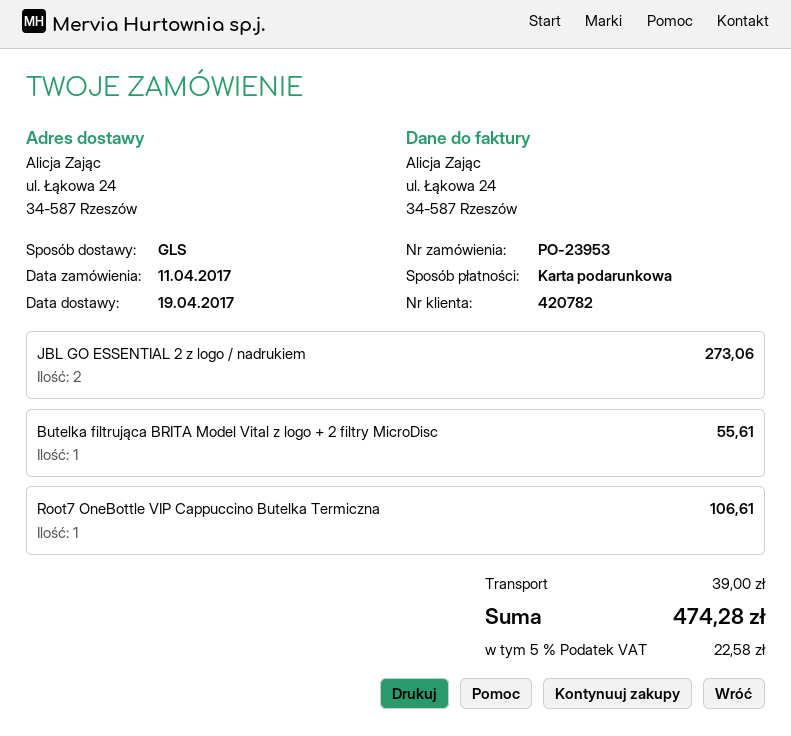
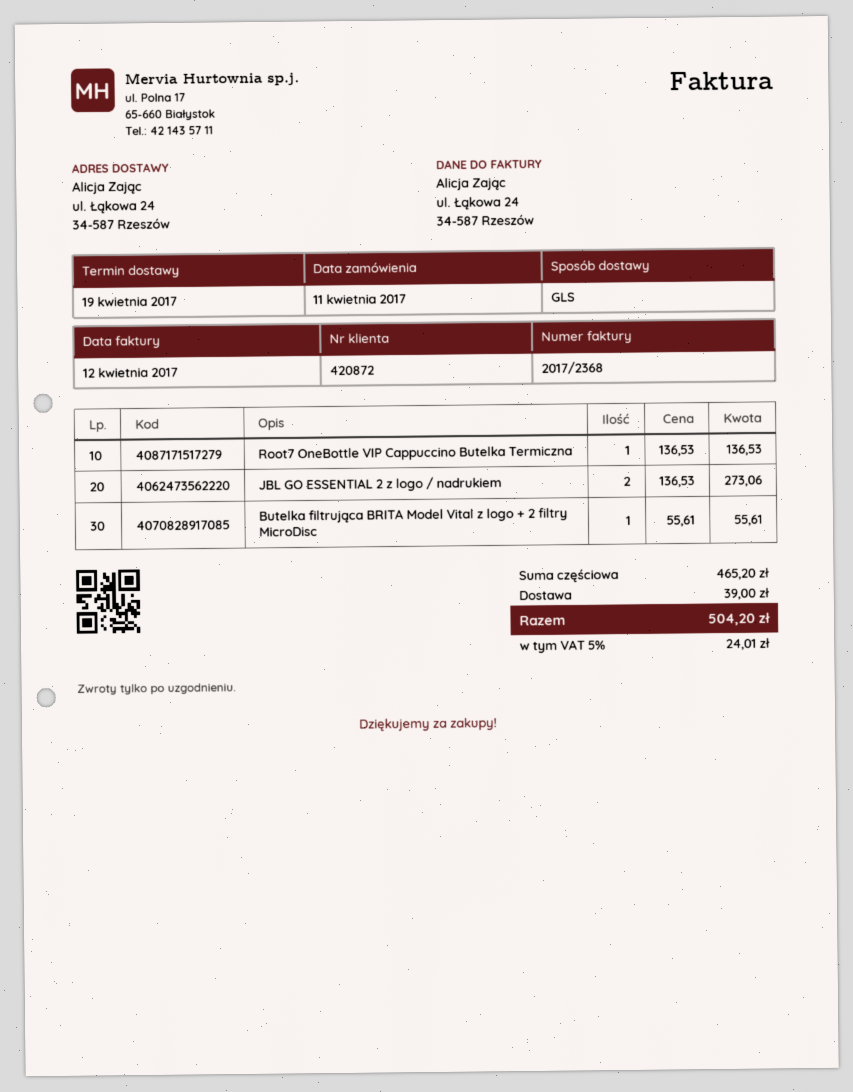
customer number: 420782 -> 420872
Root7 OneBottle VIP Cappuccino Butelka Termiczna: 1 for 106.61 -> 1 for 136.53
tax: 5% = 22.58 -> 5% = 24.01
total: 474.28 -> 504.20

